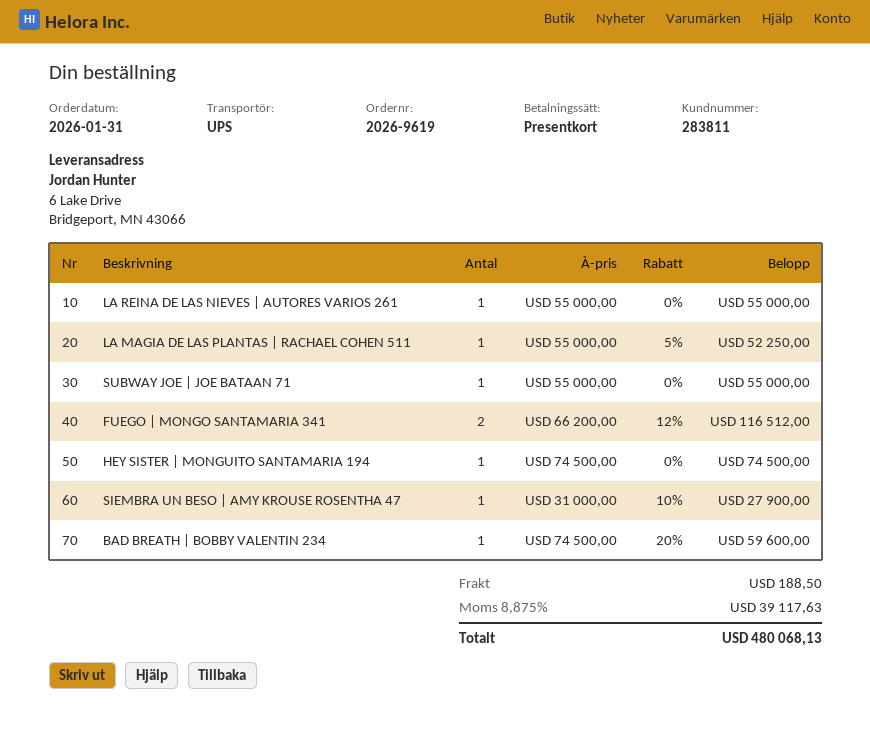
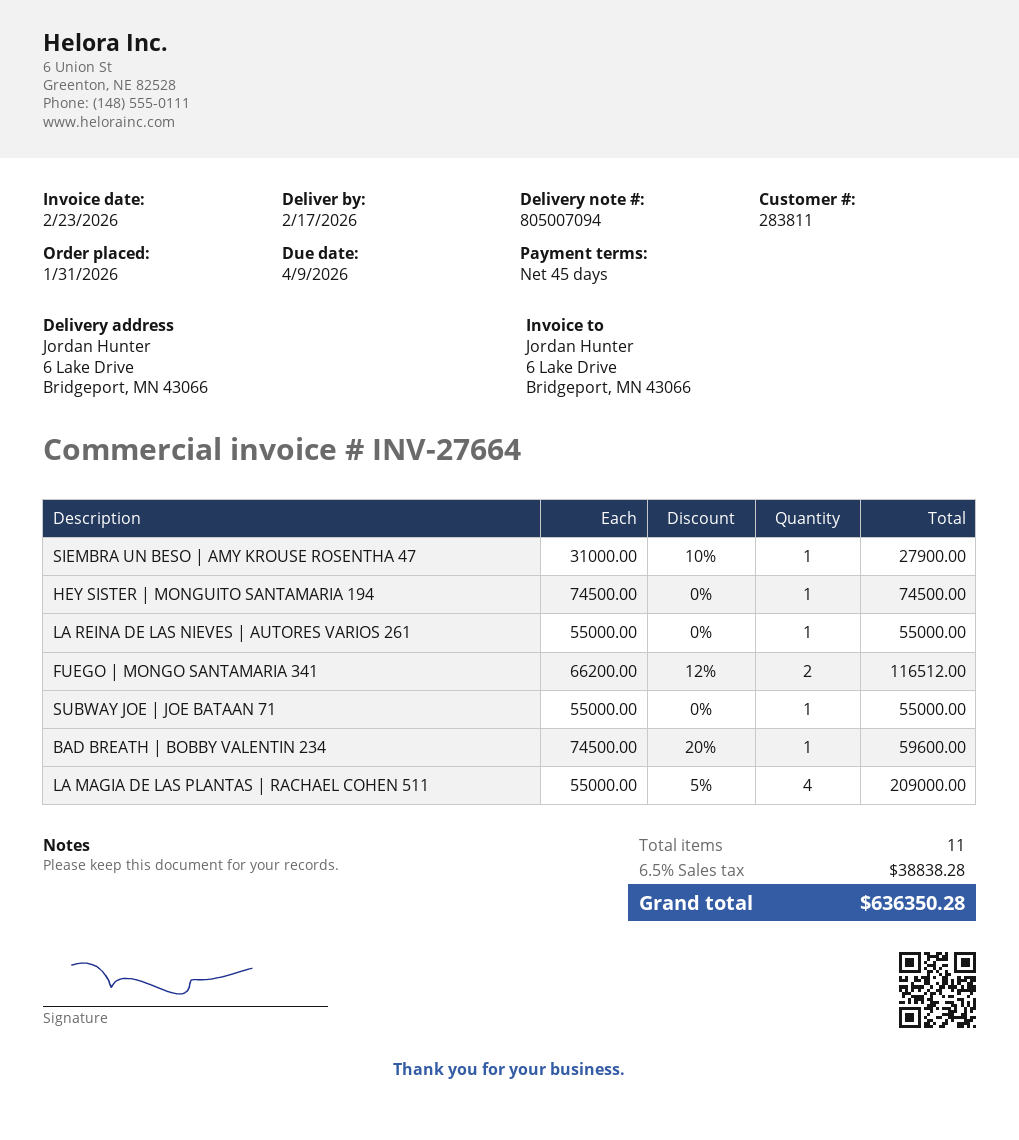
LA MAGIA DE LAS PLANTAS | RACHAEL COHEN 511: 1 x 55000.00 - 5% = 52250.00 -> 4 x 55000.00 - 5% = 209000.00
shipping: 188.50 -> none
tax: 8.875% = 39117.63 -> 6.5% = 38838.28
total: 480068.13 -> 636350.28

